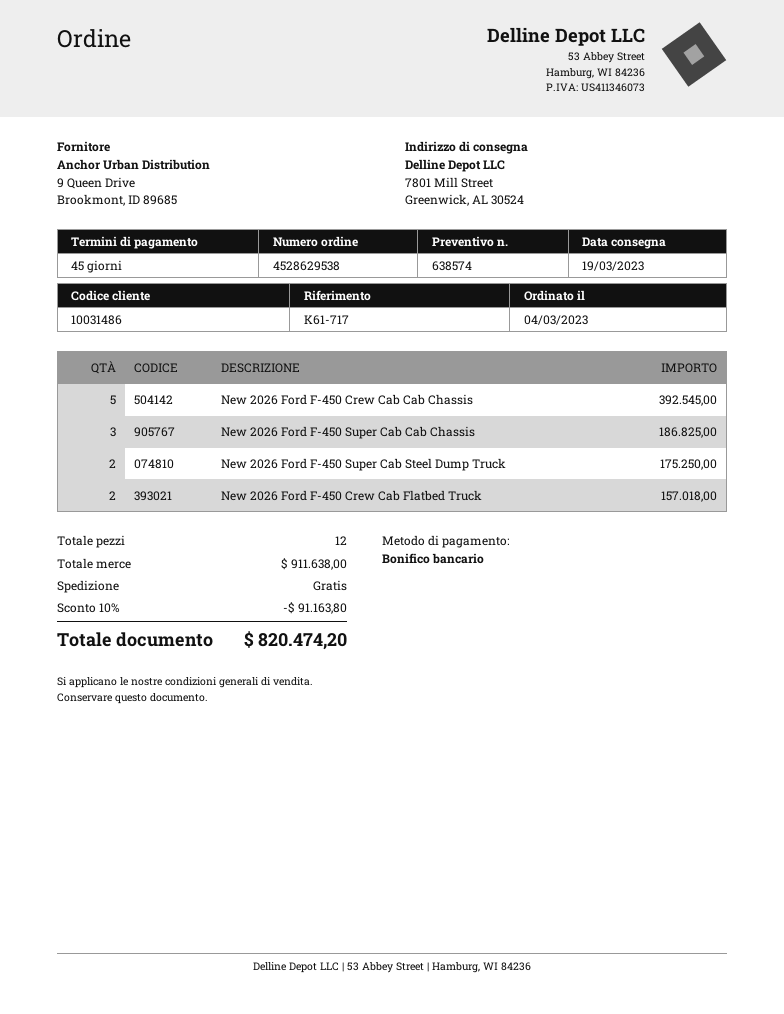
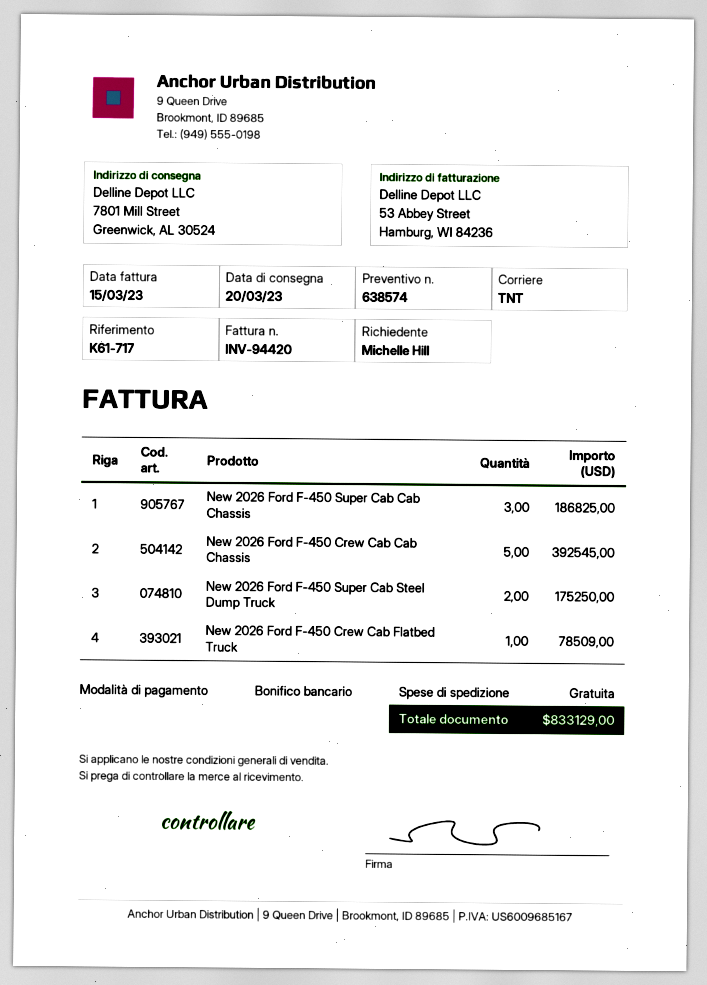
delivery date: 2023-03-19 -> 2023-03-20
New 2026 Ford F-450 Crew Cab Flatbed Truck: 2 for 157018.00 -> 1 for 78509.00
discount: 10% = 91163.80 -> none
total: 820474.20 -> 833129.00

